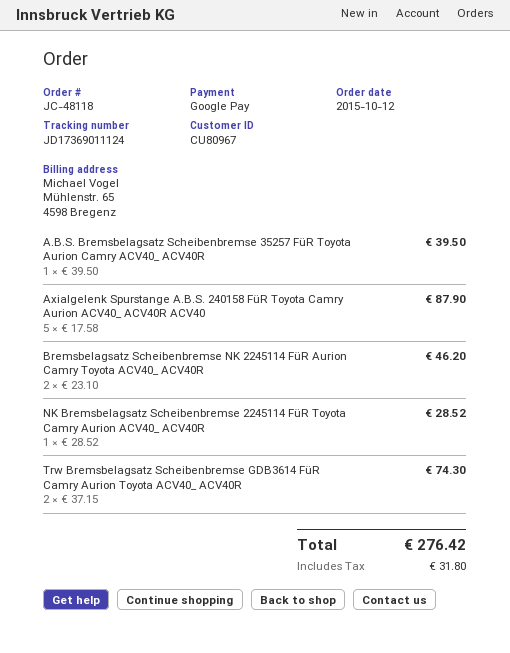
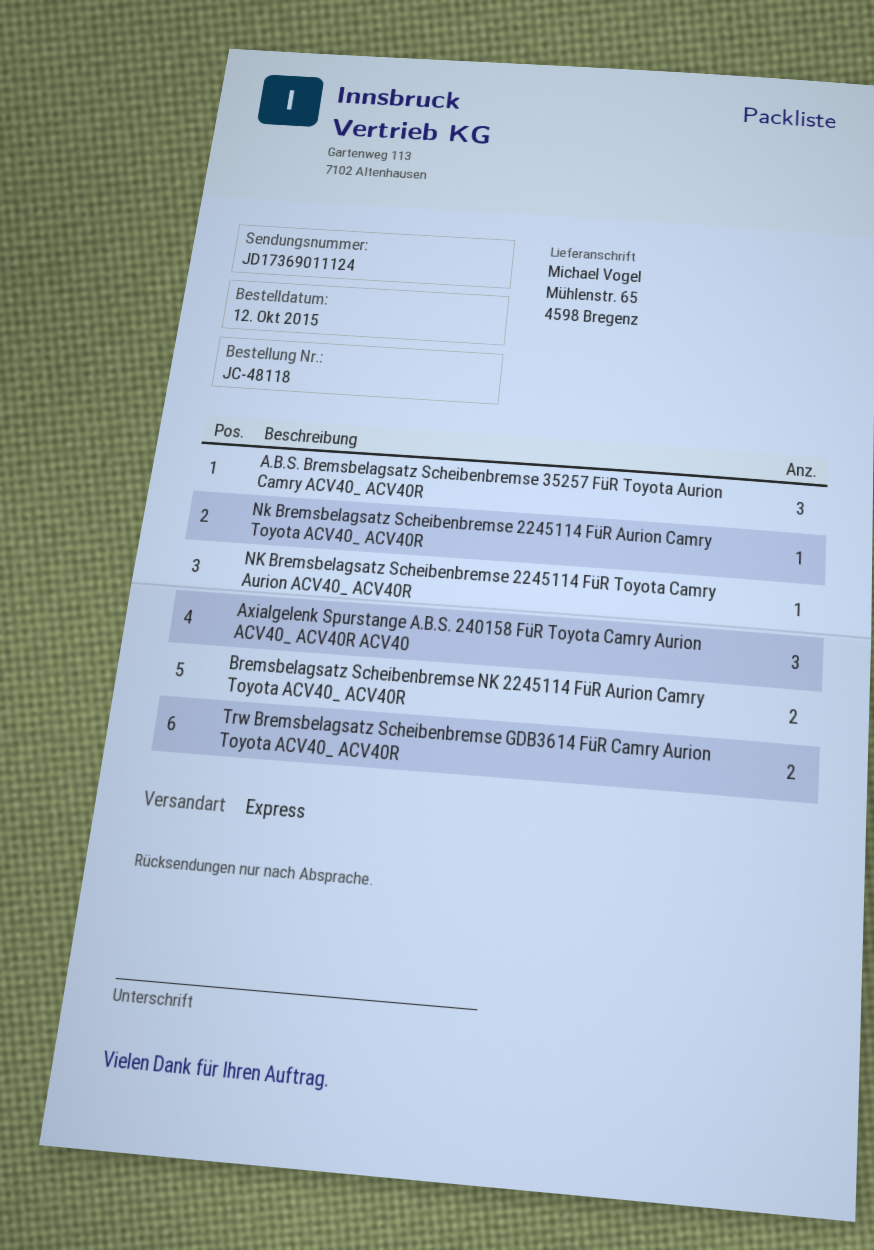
A.B.S. Bremsbelagsatz Scheibenbremse 35257 FüR Toyota Aurion Camry ACV40_ ACV40R: 1 -> 3
Axialgelenk Spurstange A.B.S. 240158 FüR Toyota Camry Aurion ACV40_ ACV40R ACV40: 5 -> 3
Nk Bremsbelagsatz Scheibenbremse 2245114 FüR Aurion Camry Toyota ACV40_ ACV40R: none -> 1

